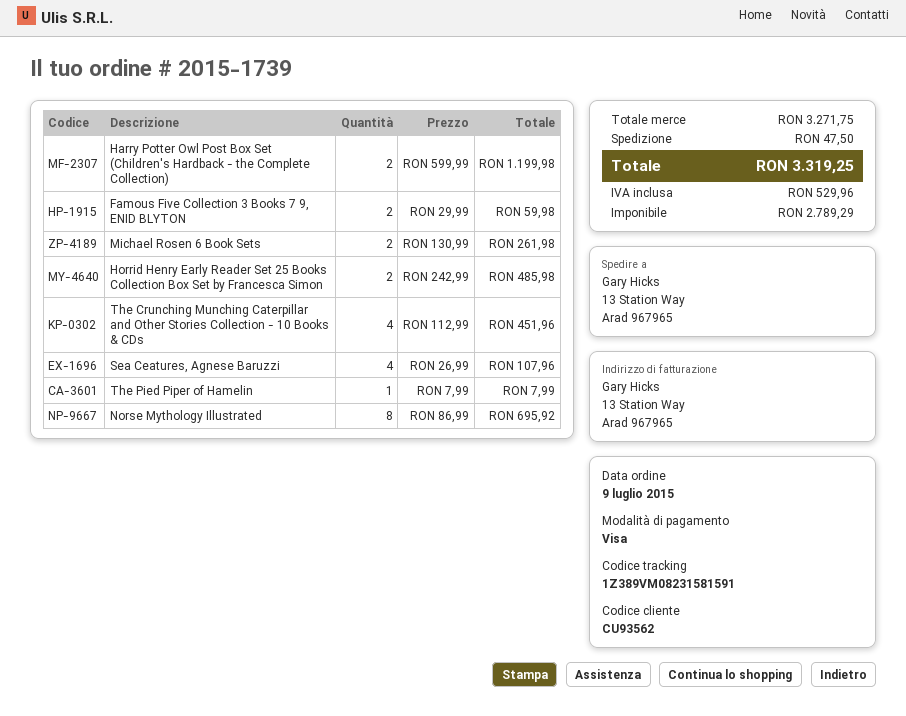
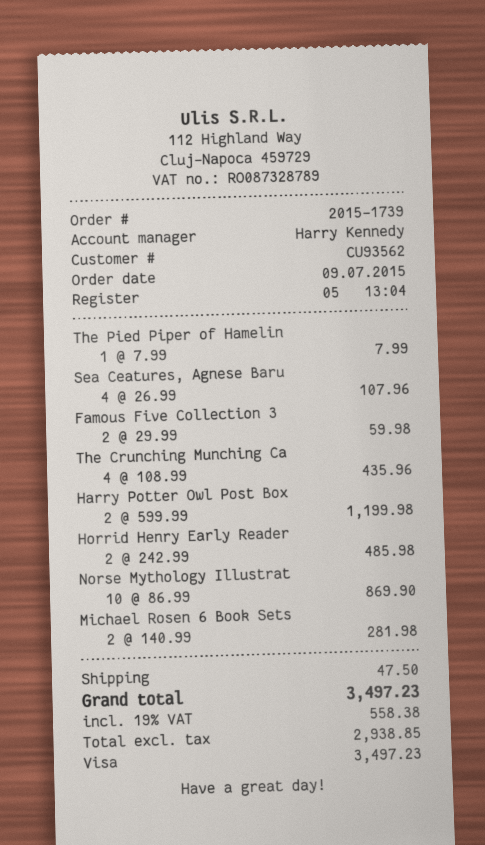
Michael Rosen 6 Book Sets: 2 x 130.99 = 261.98 -> 2 x 140.99 = 281.98
The Crunching Munching Caterpillar and Other Stories Collection - 10 Books & CDs: 4 x 112.99 = 451.96 -> 4 x 108.99 = 435.96
Norse Mythology Illustrated: 8 x 86.99 = 695.92 -> 10 x 86.99 = 869.90
net: 2789.29 -> 2938.85
tax: 529.96 -> 558.38
total: 3319.25 -> 3497.23

